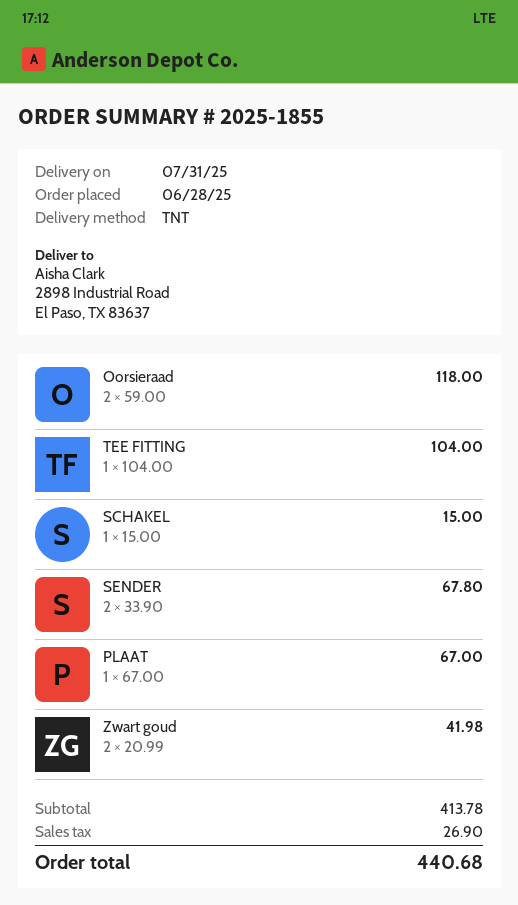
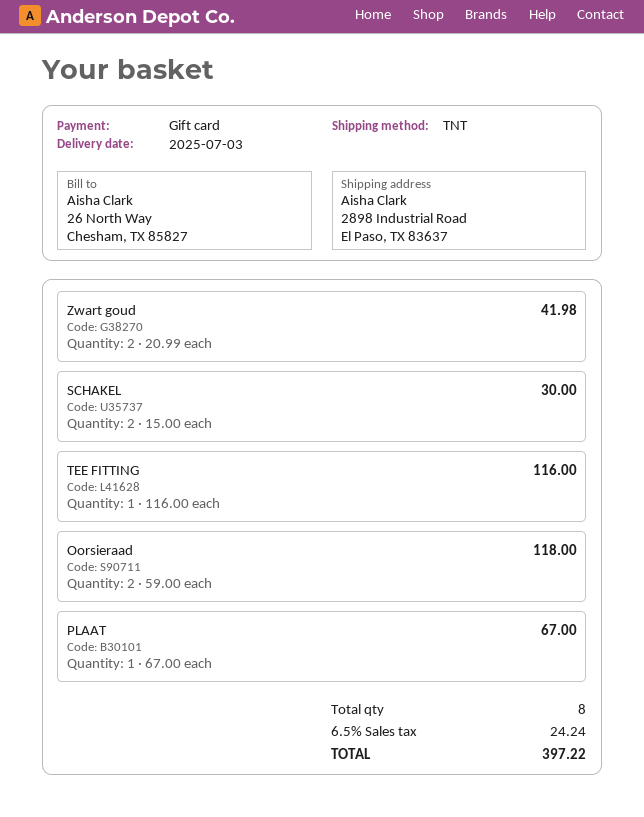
delivery date: 2025-07-31 -> 2025-07-03
TEE FITTING: 1 x 104.00 = 104.00 -> 1 x 116.00 = 116.00
SCHAKEL: 1 x 15.00 = 15.00 -> 2 x 15.00 = 30.00
SENDER: 2 x 33.90 = 67.80 -> none
tax: 26.90 -> 24.24
total: 440.68 -> 397.22

